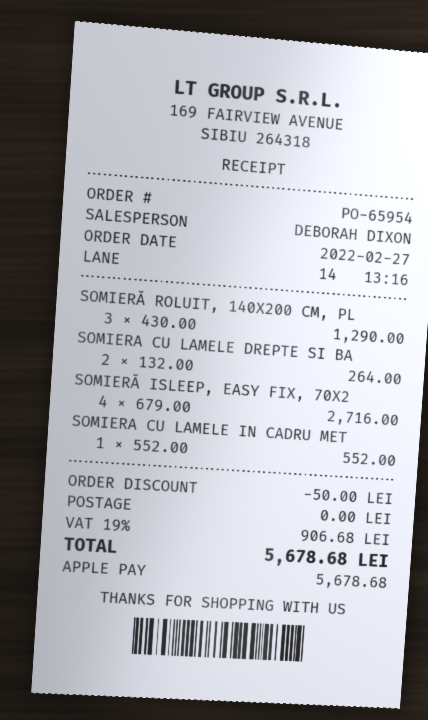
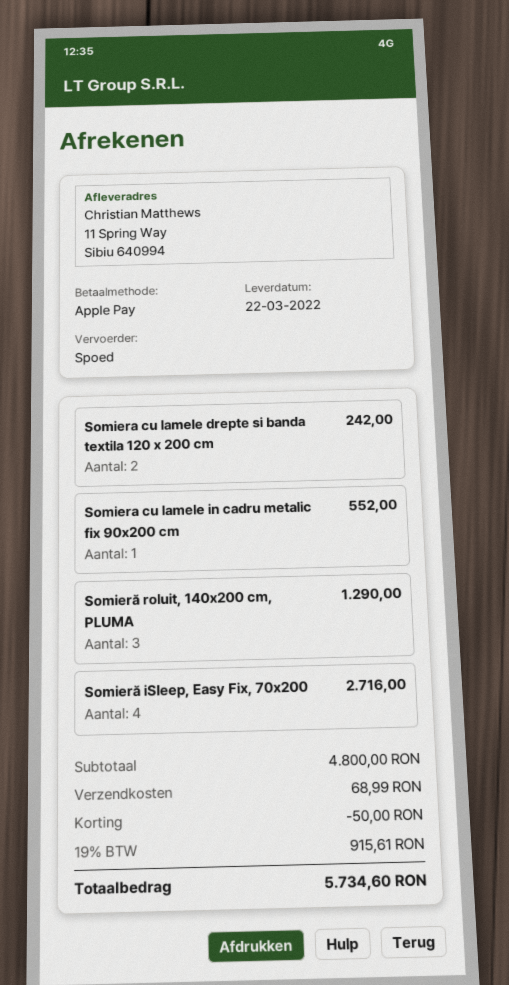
SOMIERA CU LAMELE DREPTE SI BA: 2 for 264.00 -> 2 for 242.00
shipping: 0.00 -> 68.99
tax: 19% = 906.68 -> 19% = 915.61
total: 5678.68 -> 5734.60

